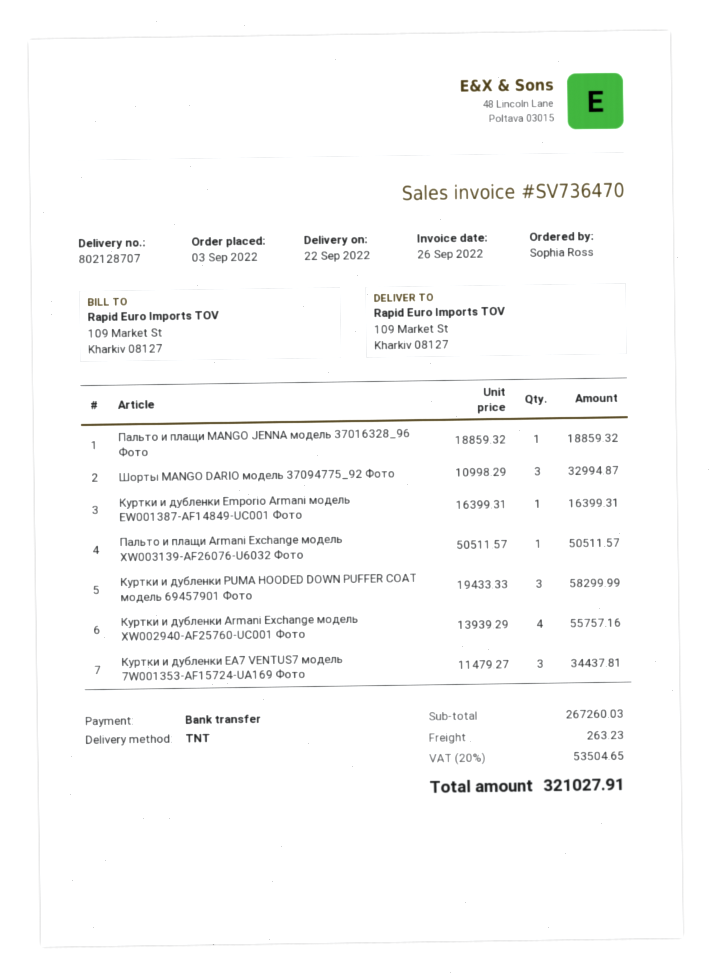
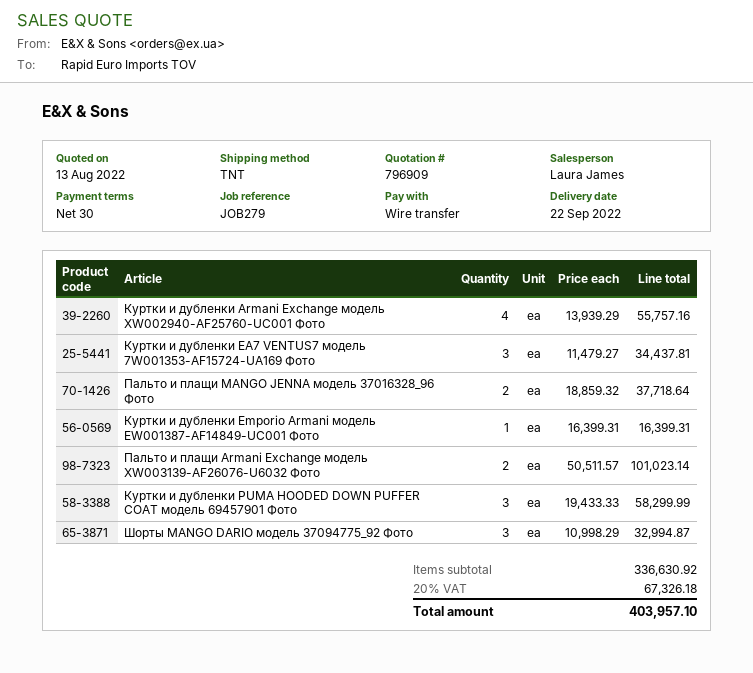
Пальто и плащи MANGO JENNA модель 37016328_96 Фото: 1 x 18859.32 = 18859.32 -> 2 x 18859.32 = 37718.64
Пальто и плащи Armani Exchange модель XW003139-AF26076-U6032 Фото: 1 x 50511.57 = 50511.57 -> 2 x 50511.57 = 101023.14
subtotal: 267260.03 -> 336630.92
shipping: 263.23 -> none
tax: 20% = 53504.65 -> 20% = 67326.18
total: 321027.91 -> 403957.10

